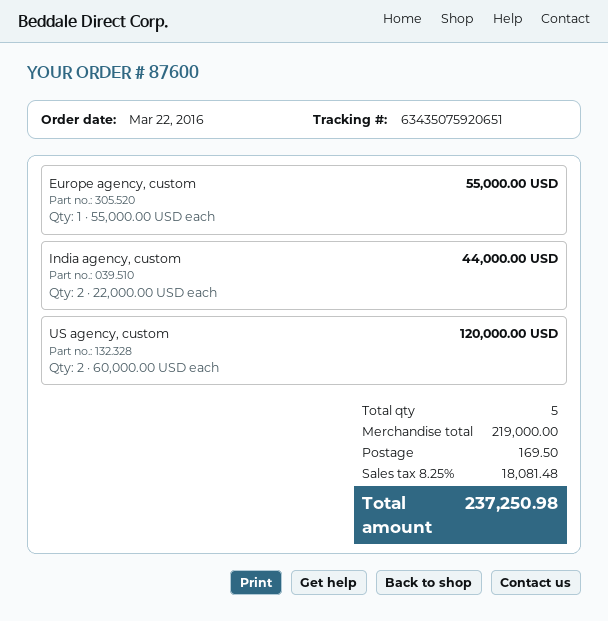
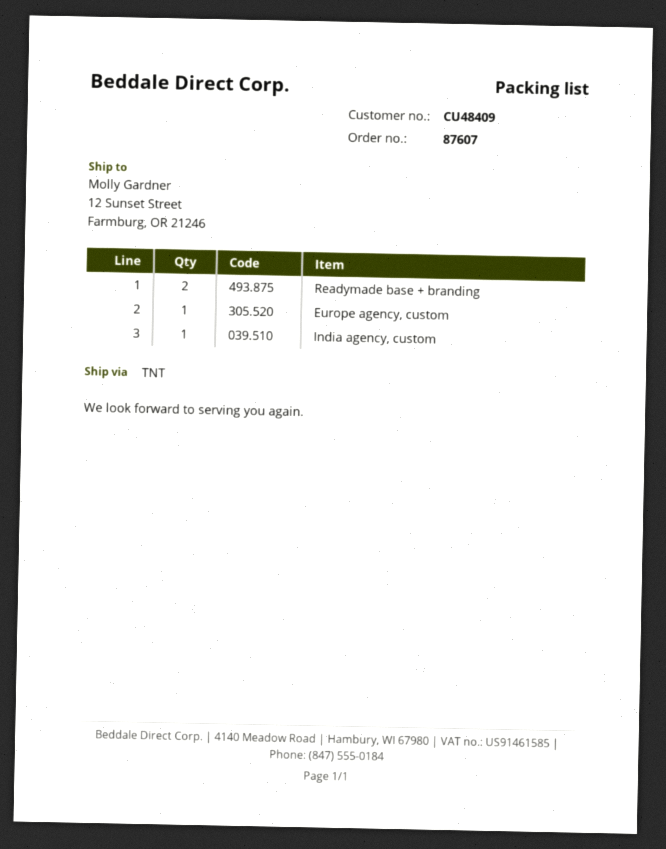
order number: 87600 -> 87607
India agency, custom: 2 -> 1
US agency, custom: 2 -> none
Readymade base + branding: none -> 2

